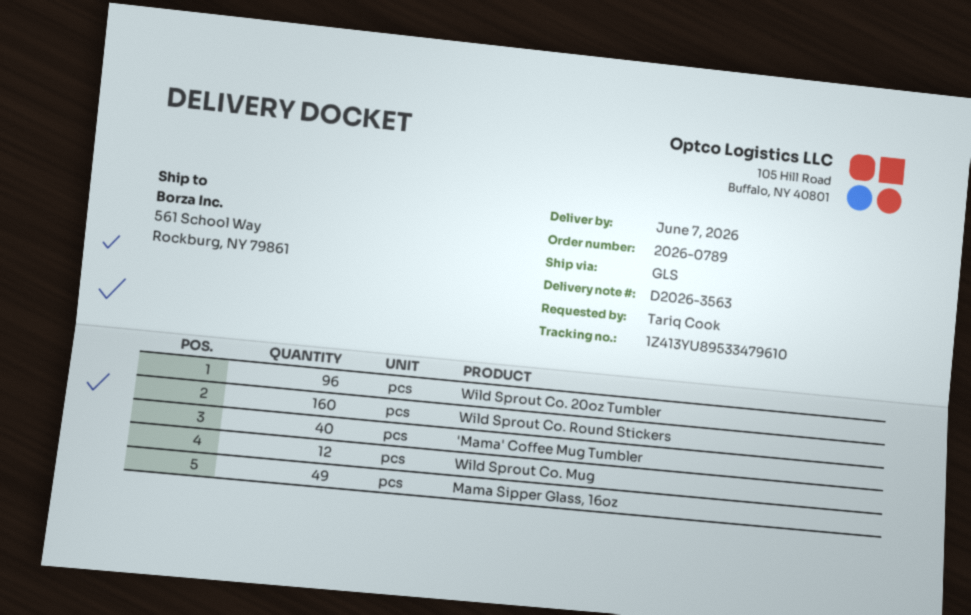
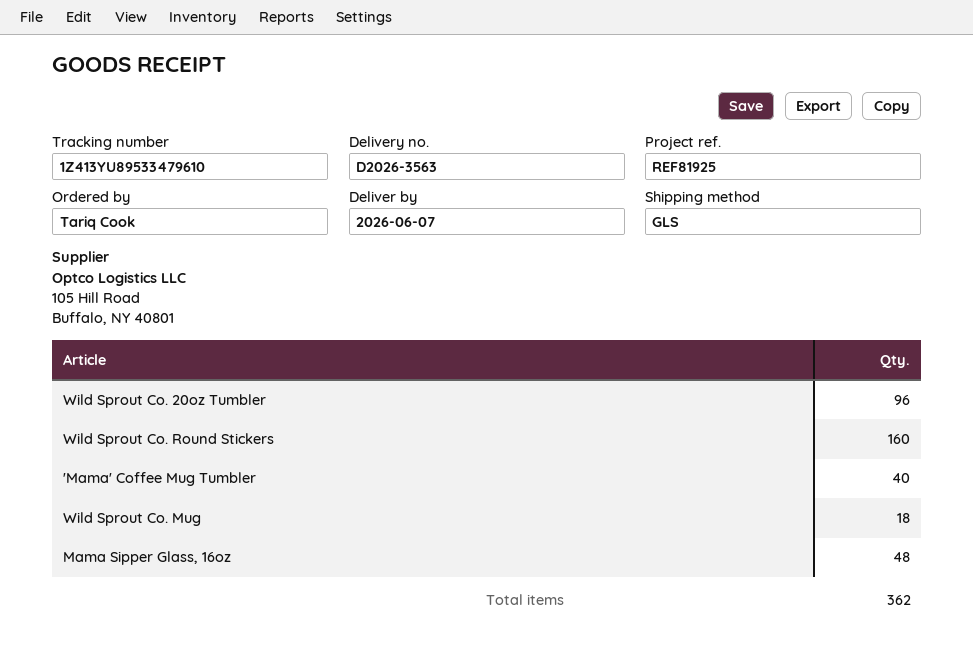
Wild Sprout Co. Mug: 12 -> 18
Mama Sipper Glass, 16oz: 49 -> 48

